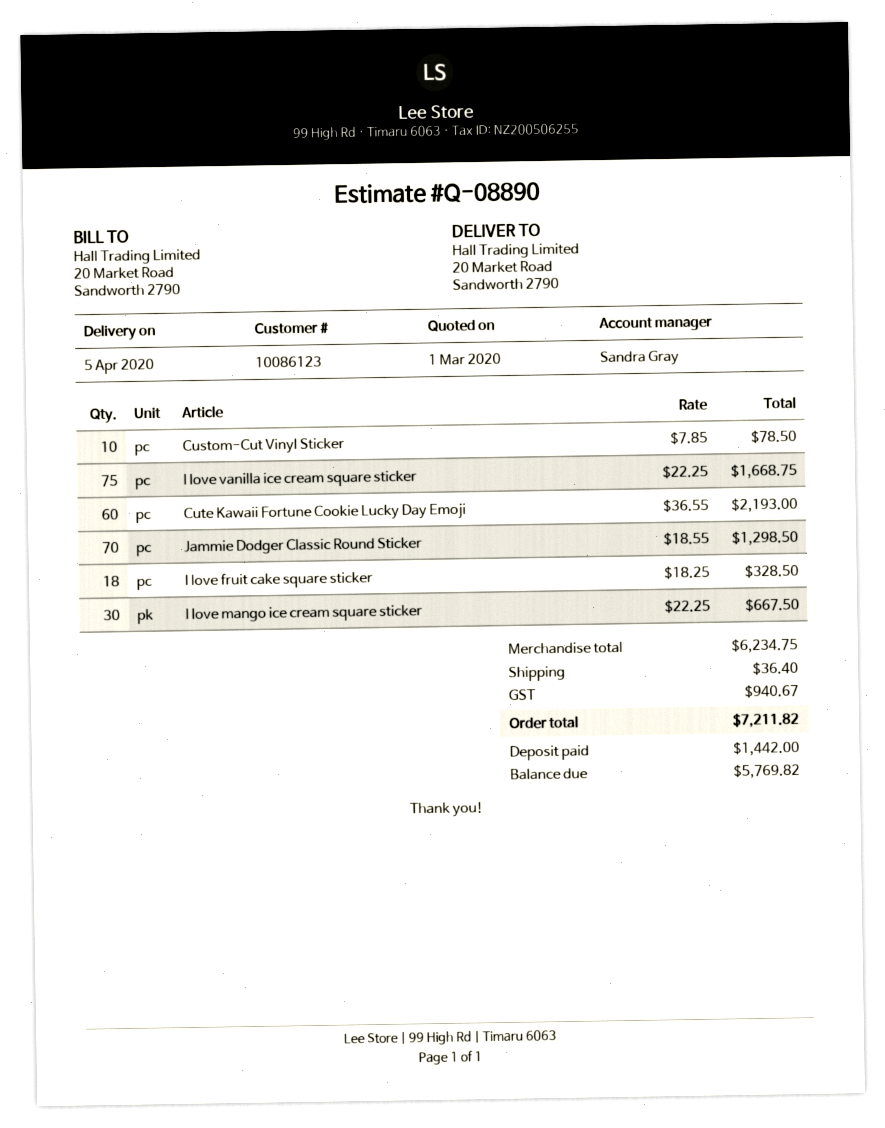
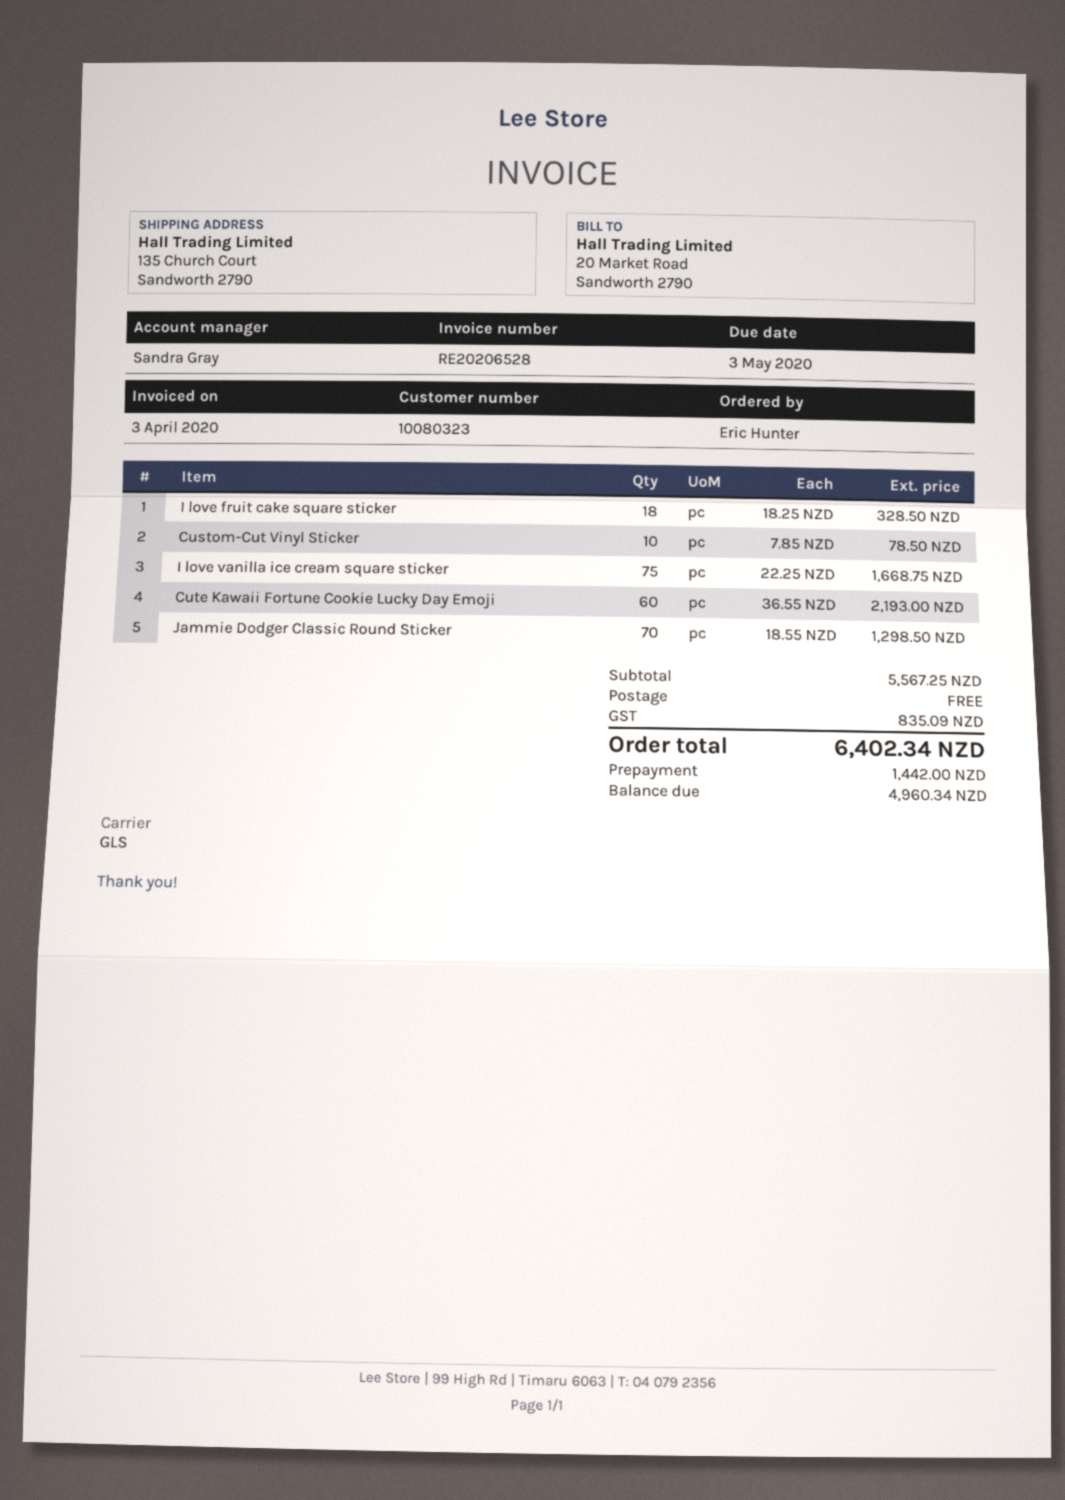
customer number: 10086123 -> 10080323
ship to: 20 Market Road, Sandworth 2790 -> 135 Church Court, Sandworth 2790
I love mango ice cream square sticker: 30 x 22.25 = 667.50 -> none
subtotal: 6234.75 -> 5567.25
shipping: 36.40 -> 0.00
tax: 940.67 -> 835.09
total: 7211.82 -> 6402.34
balance: 5769.82 -> 4960.34

